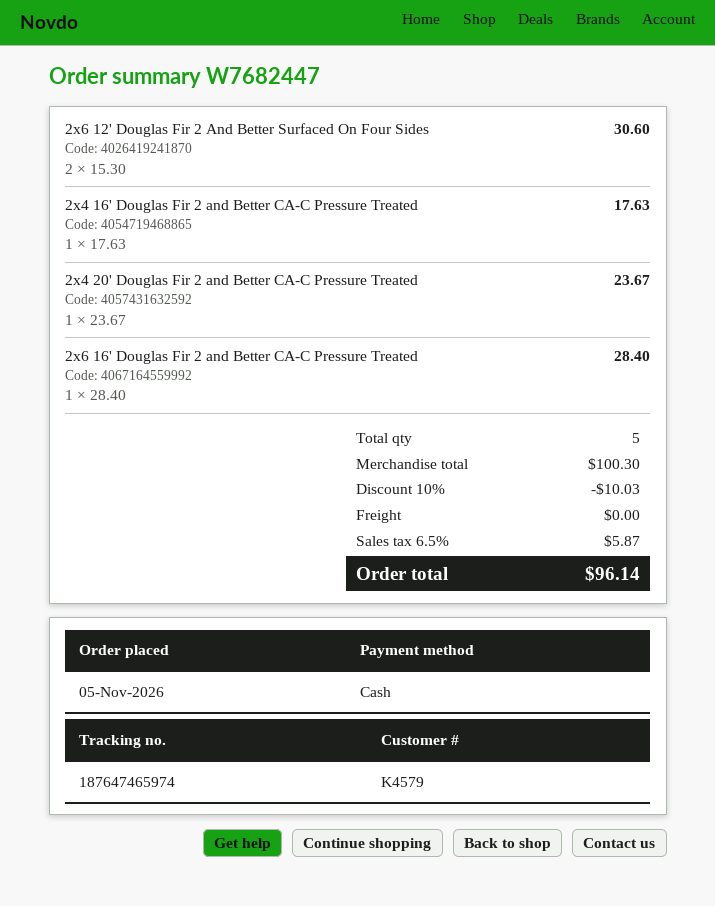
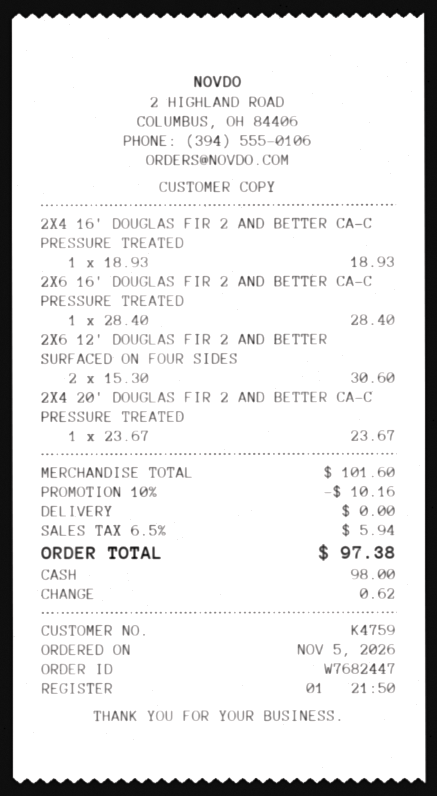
customer number: K4579 -> K4759
2x4 16' Douglas Fir 2 and Better CA-C Pressure Treated: 1 x 17.63 = 17.63 -> 1 x 18.93 = 18.93
subtotal: 100.30 -> 101.60
discount: 10% = 10.03 -> 10% = 10.16
tax: 6.5% = 5.87 -> 6.5% = 5.94
total: 96.14 -> 97.38

